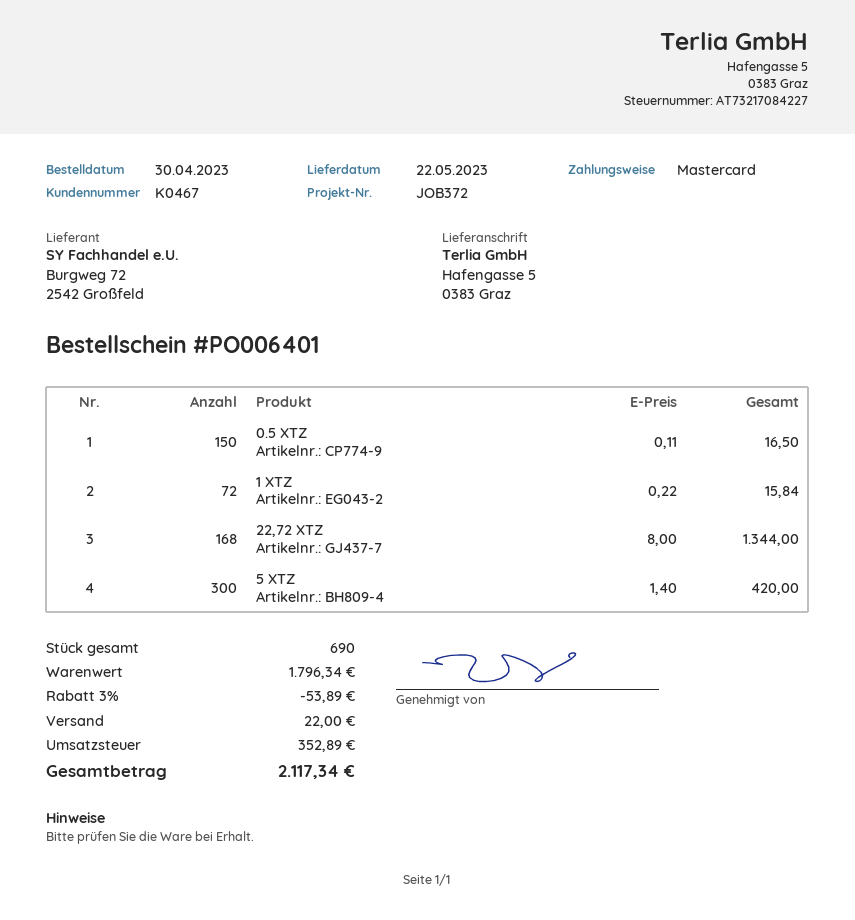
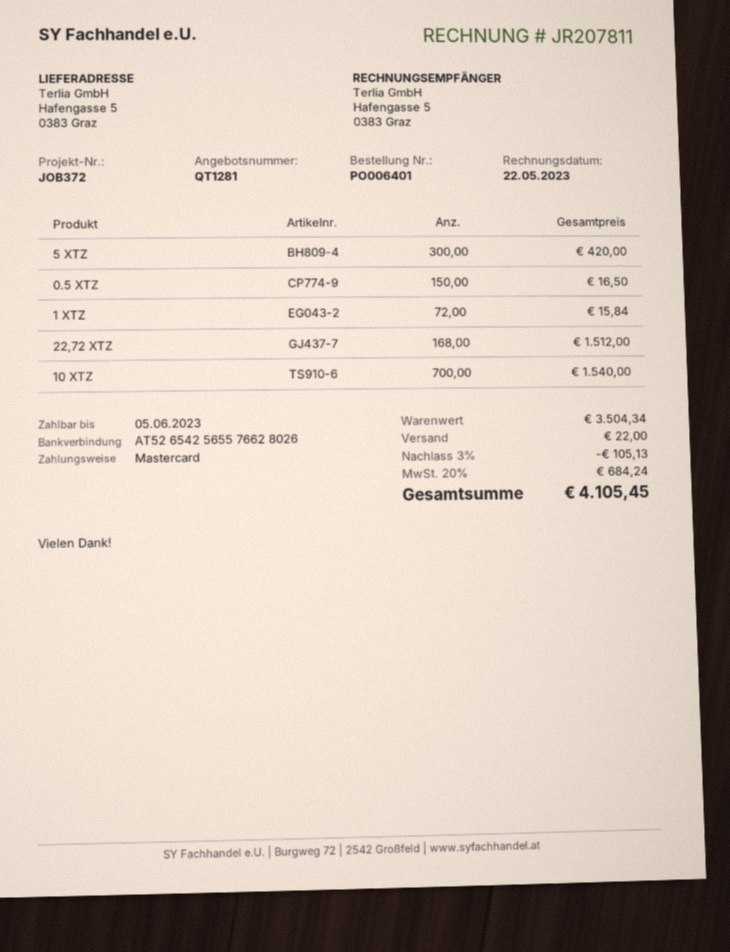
22,72 XTZ: 168 for 1344.00 -> 168 for 1512.00
10 XTZ: none -> 700 for 1540.00
subtotal: 1796.34 -> 3504.34
discount: 3% = 53.89 -> 3% = 105.13
tax: 352.89 -> 684.24
total: 2117.34 -> 4105.45

